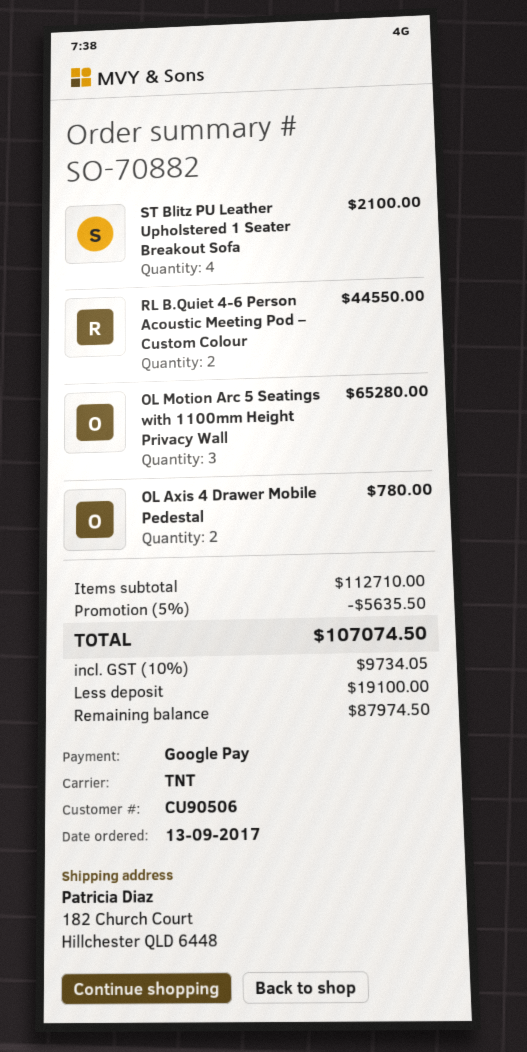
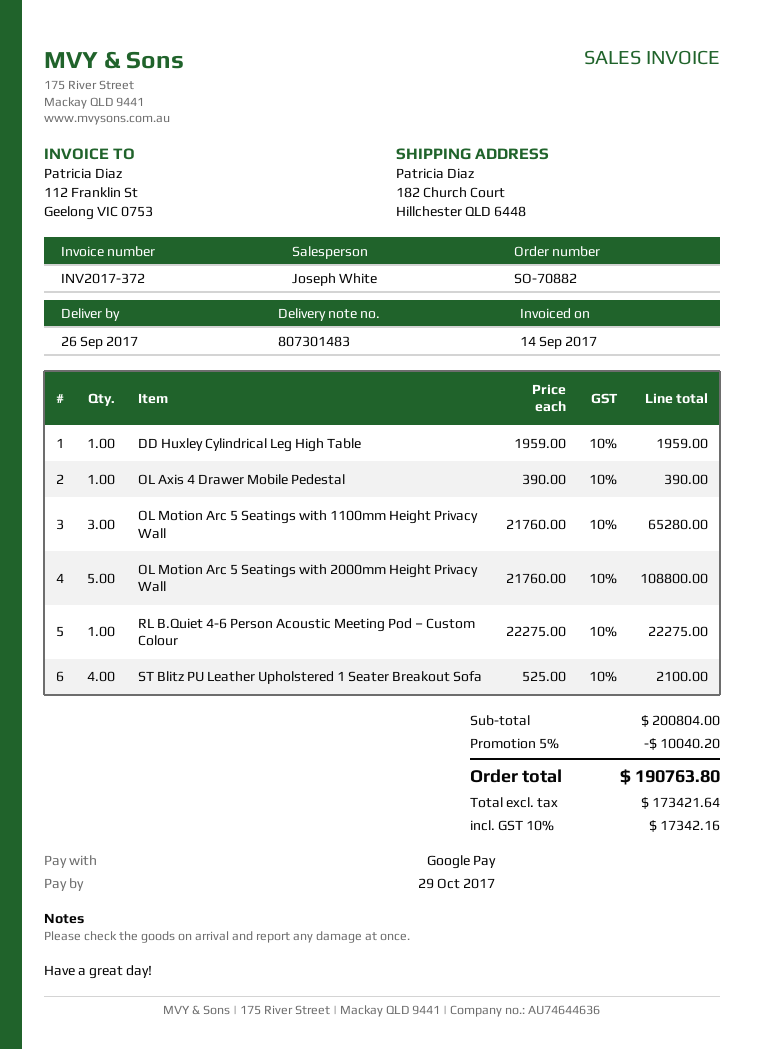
RL B.Quiet 4-6 Person Acoustic Meeting Pod – Custom Colour: 2 for 44550.00 -> 1 for 22275.00
OL Axis 4 Drawer Mobile Pedestal: 2 for 780.00 -> 1 for 390.00
DD Huxley Cylindrical Leg High Table: none -> 1 for 1959.00
OL Motion Arc 5 Seatings with 2000mm Height Privacy Wall: none -> 5 for 108800.00
subtotal: 112710.00 -> 200804.00
discount: 5% = 5635.50 -> 5% = 10040.20
tax: 10% = 9734.05 -> 10% = 17342.16
total: 107074.50 -> 190763.80

